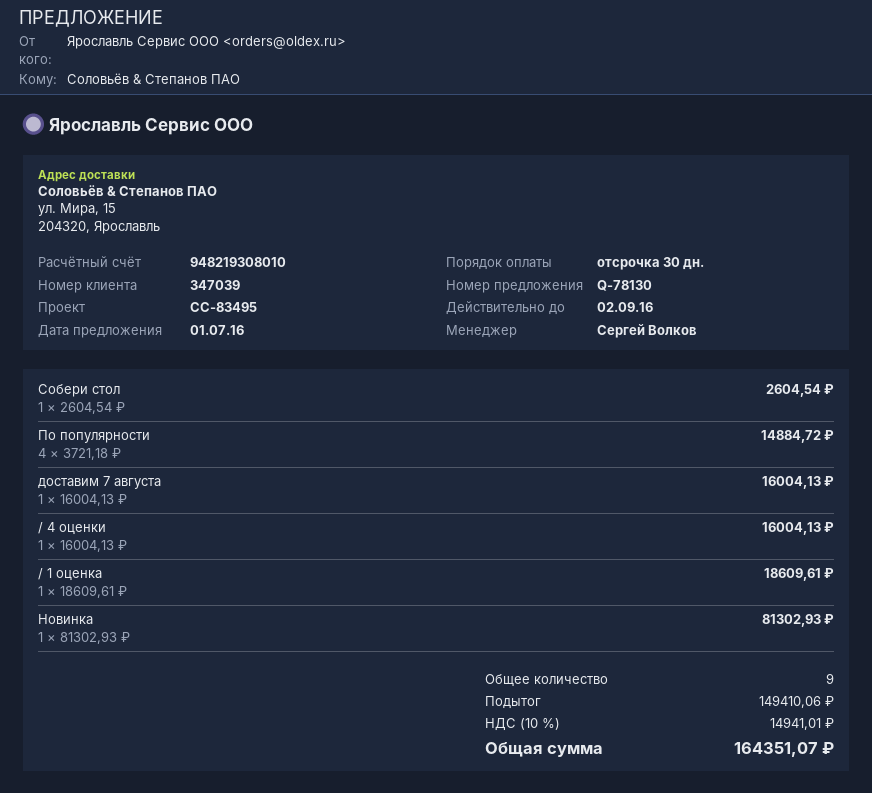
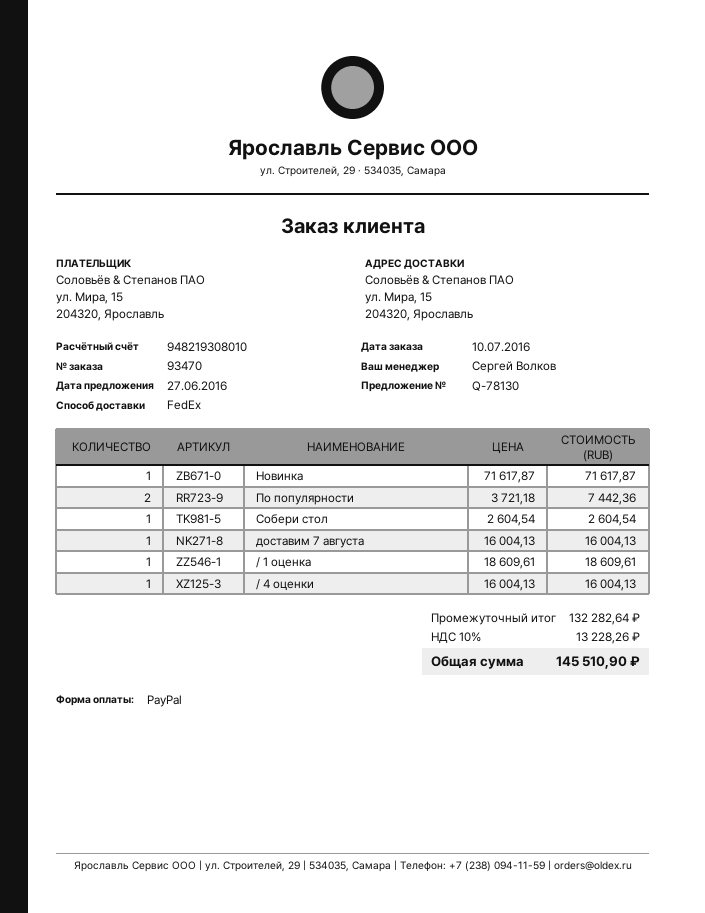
quote date: 2016-07-01 -> 2016-06-27
По популярности: 4 x 3721.18 = 14884.72 -> 2 x 3721.18 = 7442.36
Новинка: 1 x 81302.93 = 81302.93 -> 1 x 71617.87 = 71617.87
subtotal: 149410.06 -> 132282.64
tax: 10% = 14941.01 -> 10% = 13228.26
total: 164351.07 -> 145510.90

